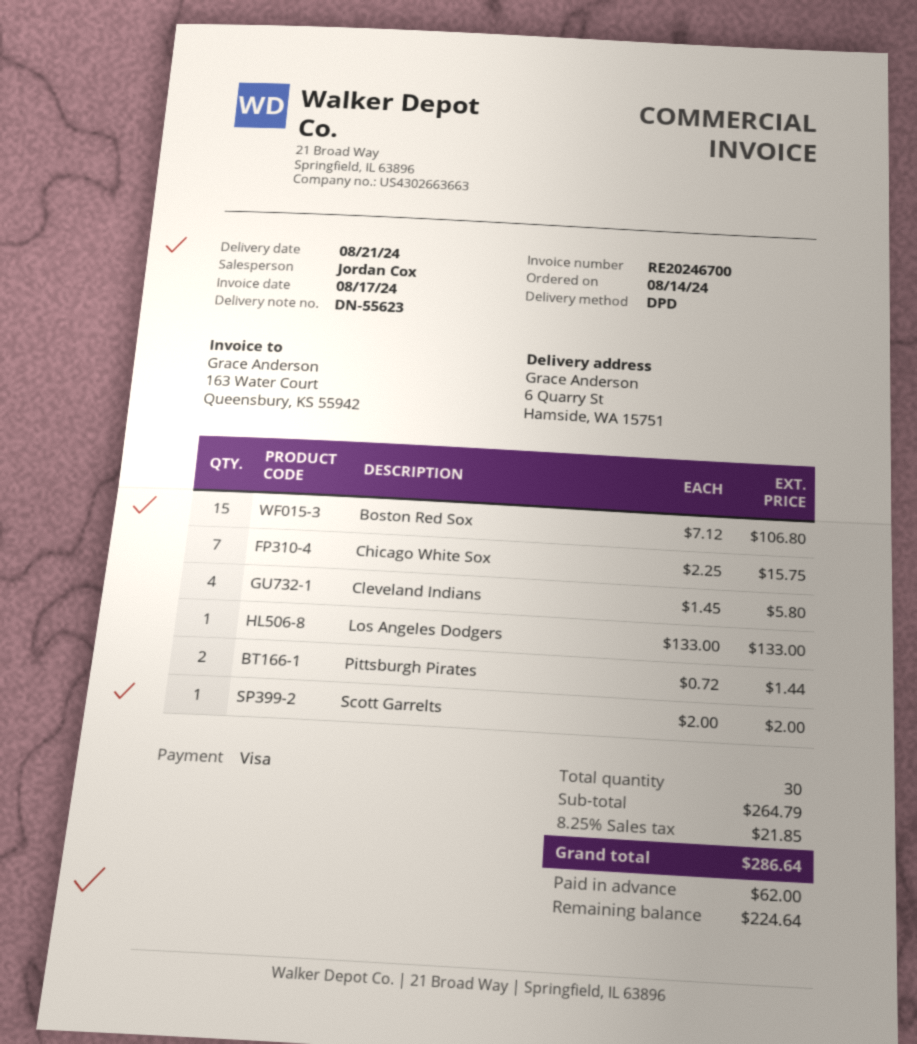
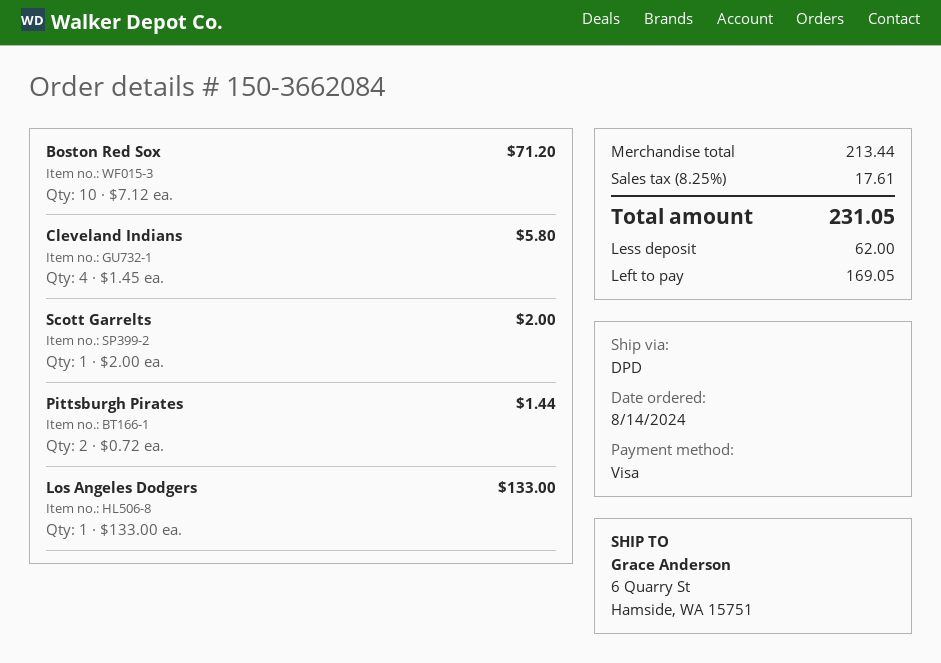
Boston Red Sox: 15 x 7.12 = 106.80 -> 10 x 7.12 = 71.20
Chicago White Sox: 7 x 2.25 = 15.75 -> none
subtotal: 264.79 -> 213.44
tax: 8.25% = 21.85 -> 8.25% = 17.61
total: 286.64 -> 231.05
balance: 224.64 -> 169.05

